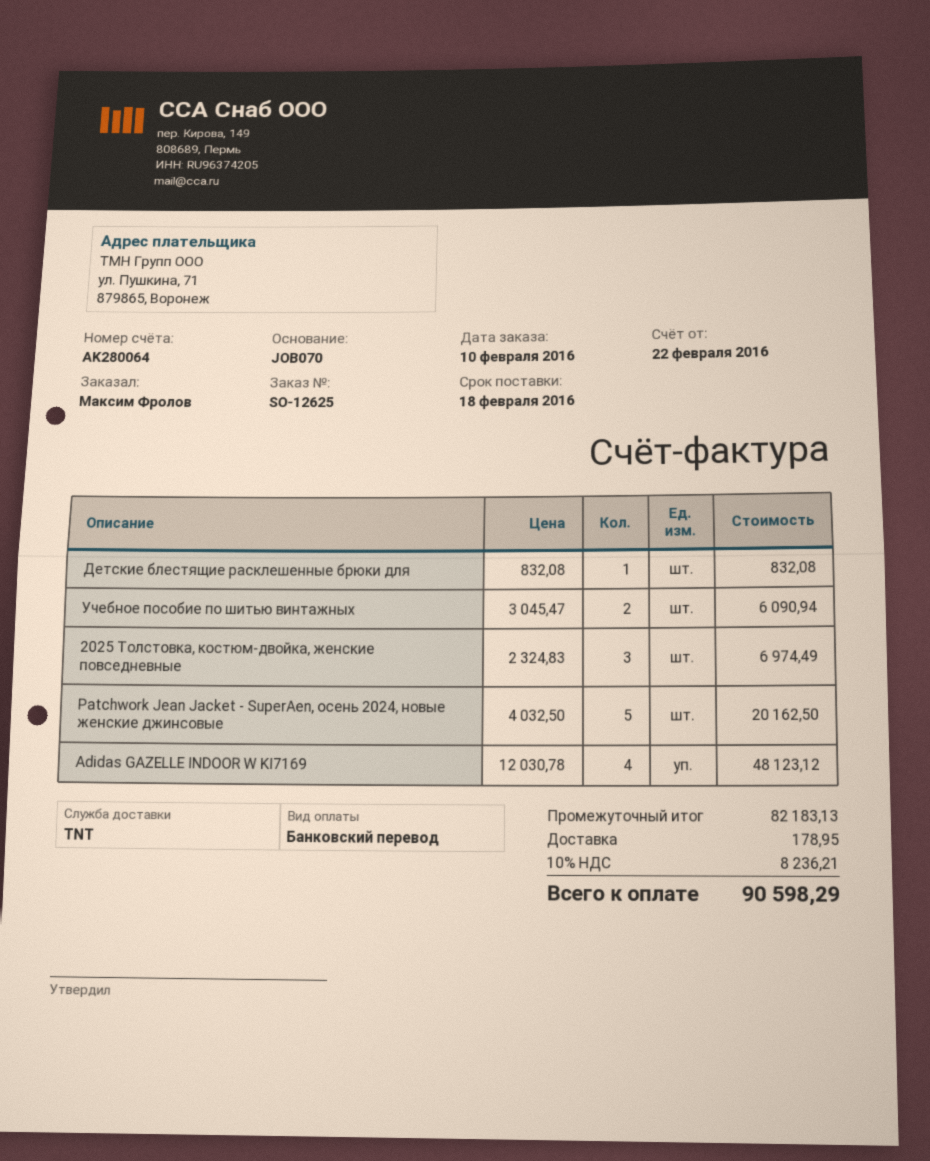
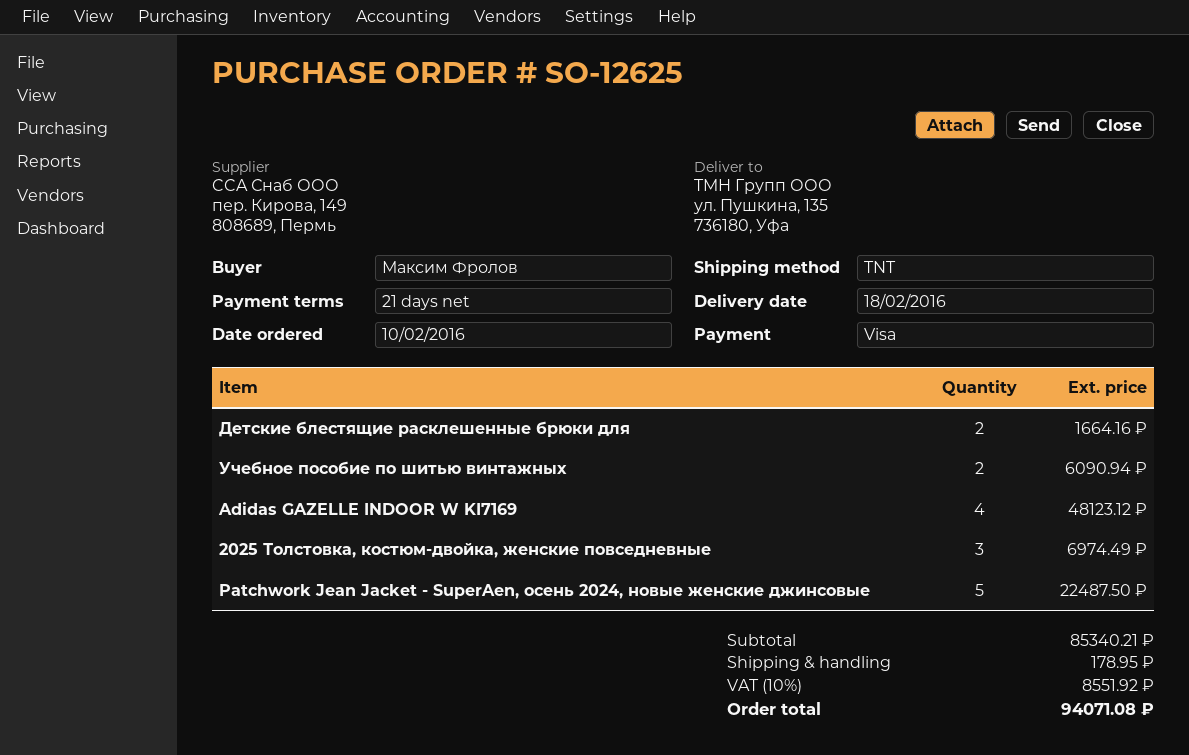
payment method: bank transfer -> Visa
Детские блестящие расклешенные брюки для: 1 for 832.08 -> 2 for 1664.16
Patchwork Jean Jacket - SuperAen, осень 2024, новые женские джинсовые: 5 for 20162.50 -> 5 for 22487.50
subtotal: 82183.13 -> 85340.21
tax: 10% = 8236.21 -> 10% = 8551.92
total: 90598.29 -> 94071.08

